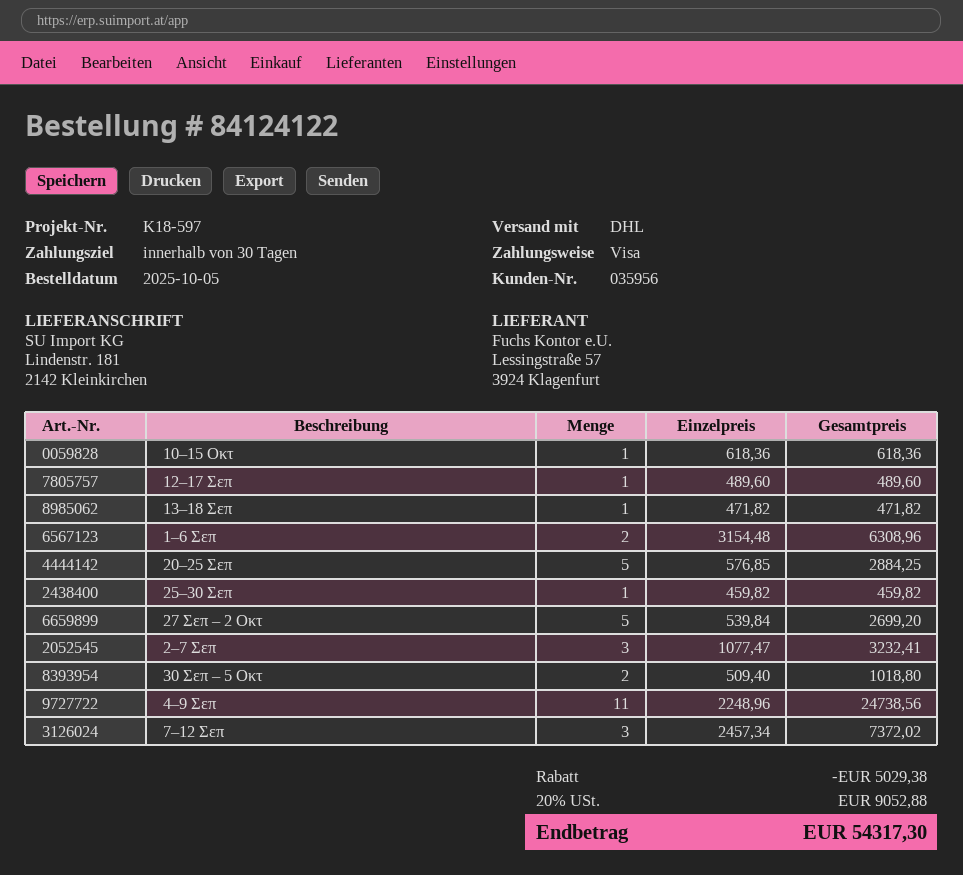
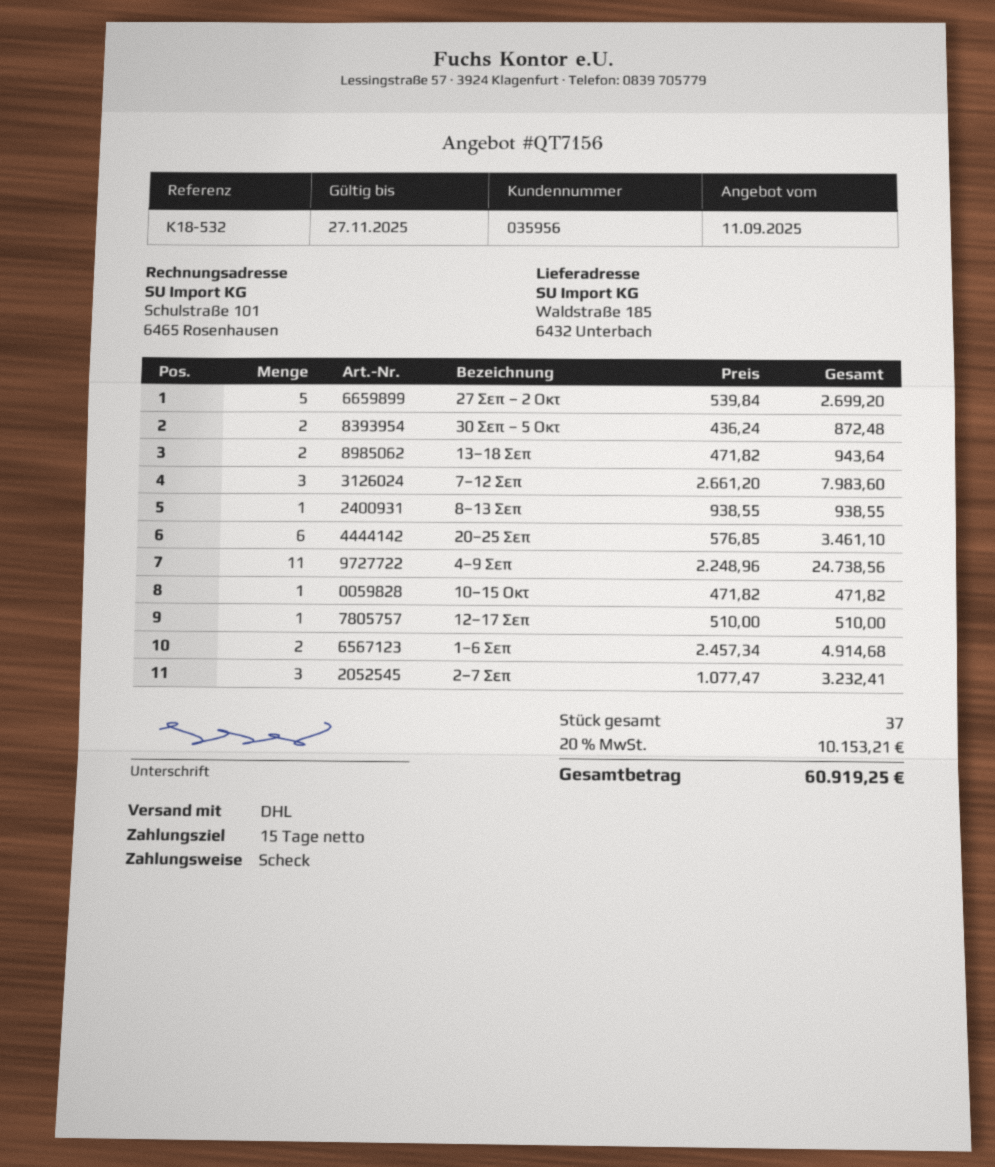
payment terms: 30 days -> 15 days
reference: K18-597 -> K18-532
payment method: Visa -> cheque
ship to: Lindenstr. 181, 2142 Kleinkirchen -> Waldstraße 185, 6432 Unterbach
10–15 Οκτ: 1 x 618.36 = 618.36 -> 1 x 471.82 = 471.82
12–17 Σεπ: 1 x 489.60 = 489.60 -> 1 x 510.00 = 510.00
13–18 Σεπ: 1 x 471.82 = 471.82 -> 2 x 471.82 = 943.64
1–6 Σεπ: 2 x 3154.48 = 6308.96 -> 2 x 2457.34 = 4914.68
20–25 Σεπ: 5 x 576.85 = 2884.25 -> 6 x 576.85 = 3461.10
25–30 Σεπ: 1 x 459.82 = 459.82 -> none
30 Σεπ – 5 Οκτ: 2 x 509.40 = 1018.80 -> 2 x 436.24 = 872.48
7–12 Σεπ: 3 x 2457.34 = 7372.02 -> 3 x 2661.20 = 7983.60
8–13 Σεπ: none -> 1 x 938.55 = 938.55
discount: 5029.38 -> none
tax: 20% = 9052.88 -> 20% = 10153.21
total: 54317.30 -> 60919.25

